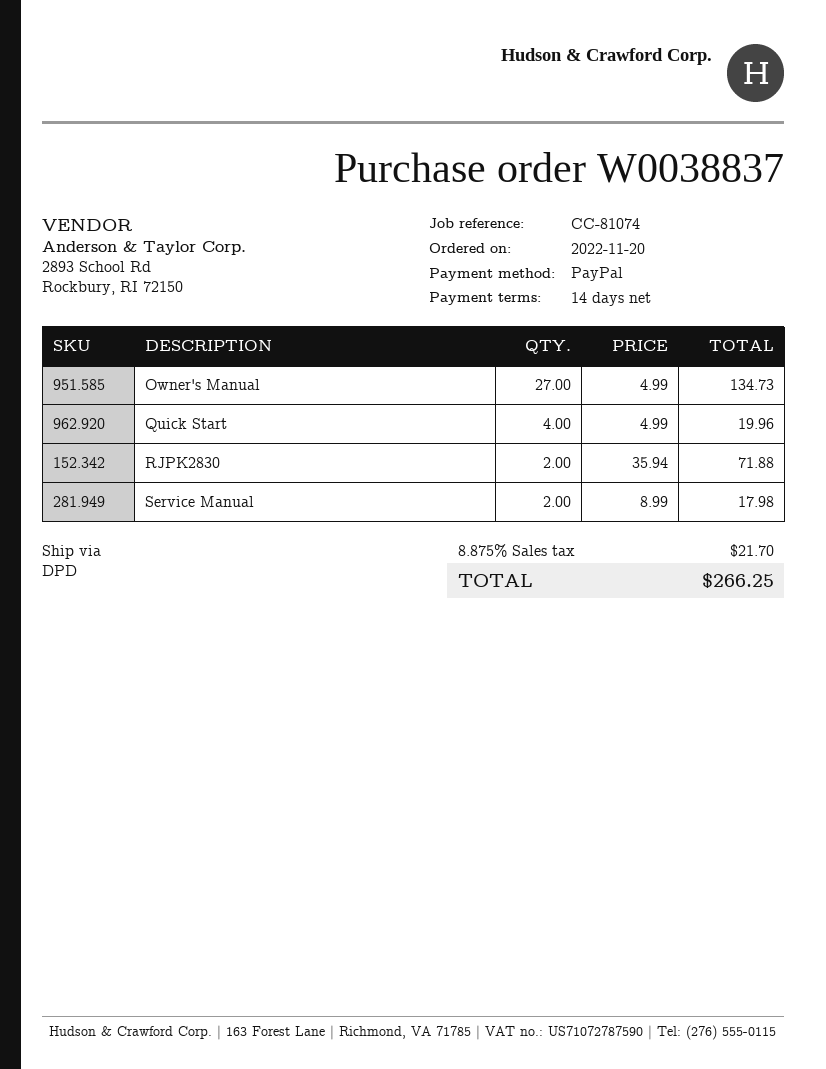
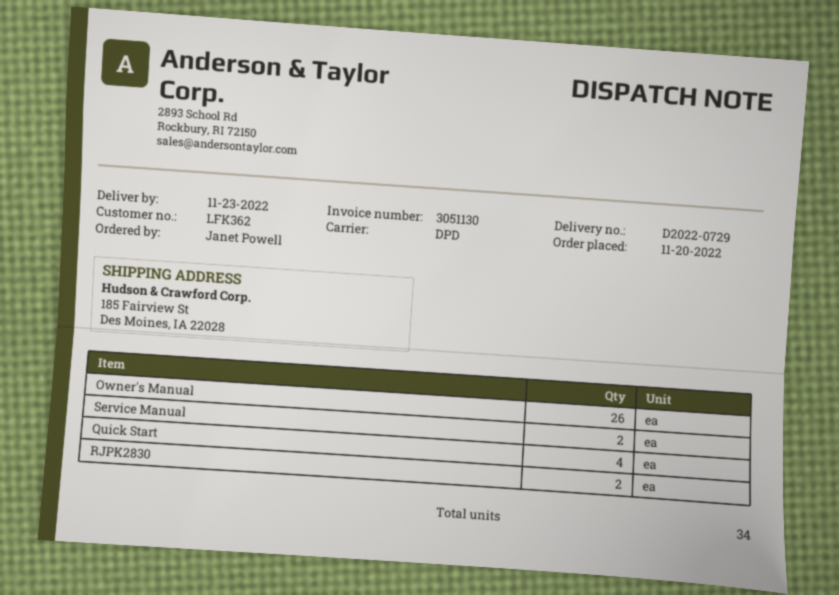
Owner's Manual: 27 -> 26

